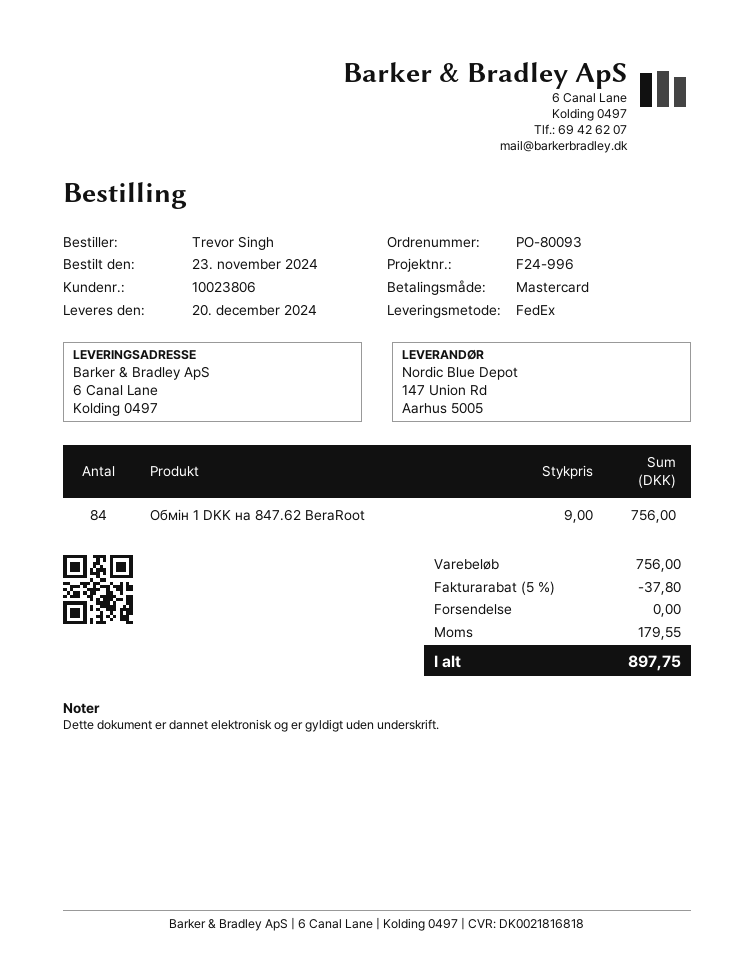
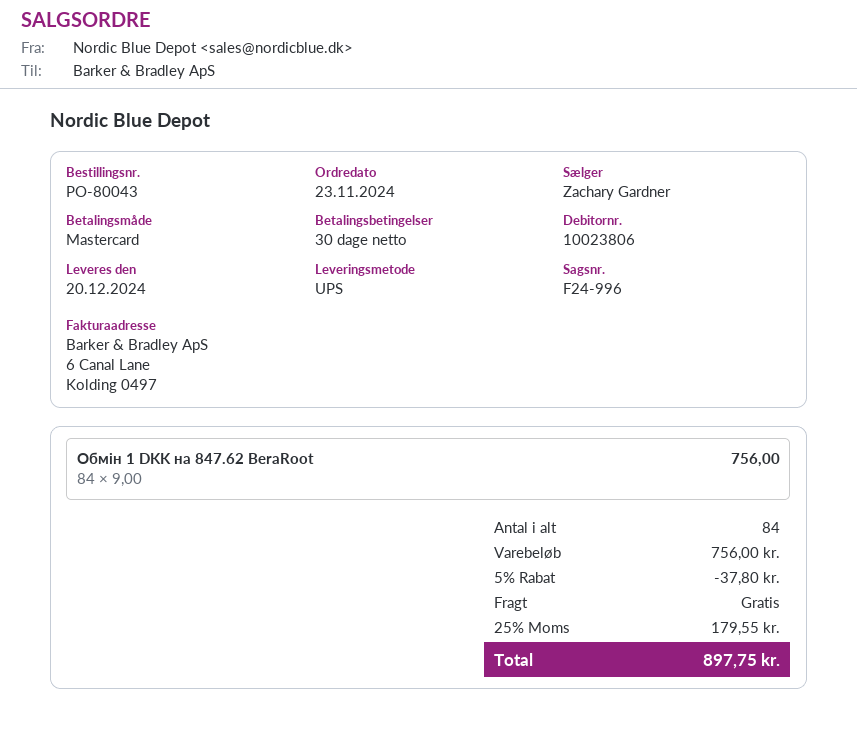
order number: PO-80093 -> PO-80043
shipping method: FedEx -> UPS

